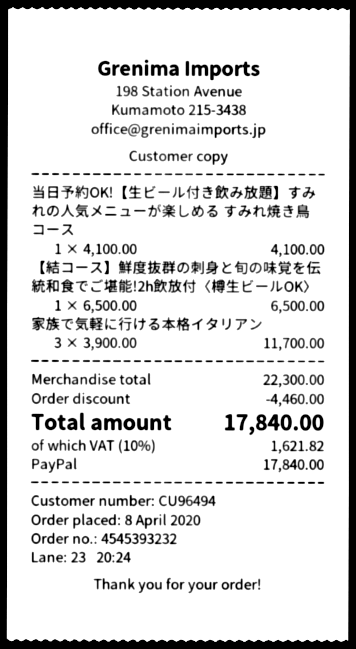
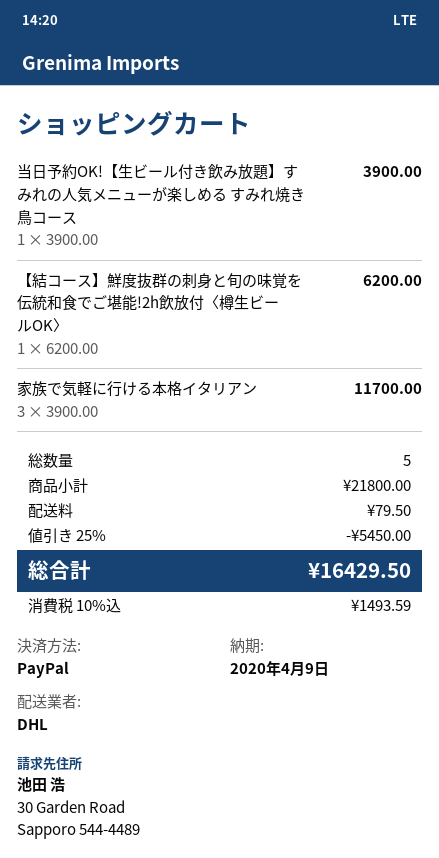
当日予約OK!【生ビール付き飲み放題】すみれの人気メニューが楽しめる すみれ焼き鳥コース: 1 x 4100.00 = 4100.00 -> 1 x 3900.00 = 3900.00
【結コース】鮮度抜群の刺身と旬の味覚を伝統和食でご堪能!2h飲放付〈樽生ビールOK〉: 1 x 6500.00 = 6500.00 -> 1 x 6200.00 = 6200.00
subtotal: 22300.00 -> 21800.00
discount: 4460.00 -> 5450.00
shipping: none -> 79.50
tax: 10% = 1621.82 -> 10% = 1493.59
total: 17840.00 -> 16429.50

